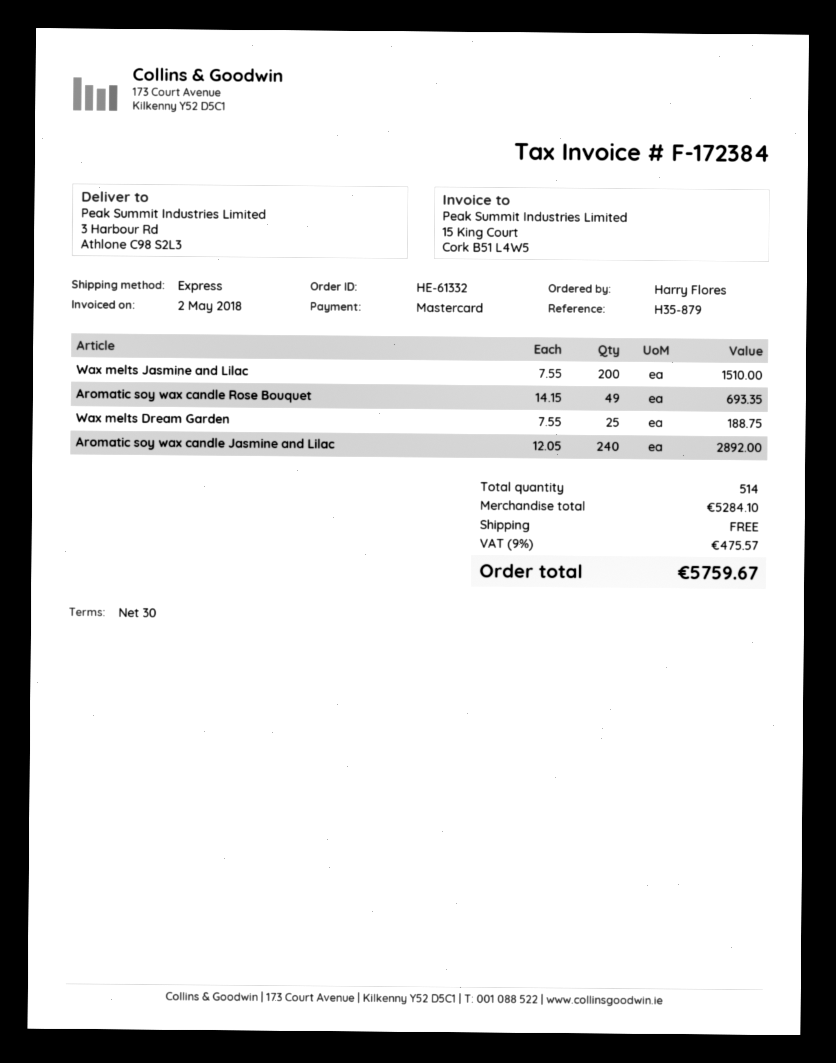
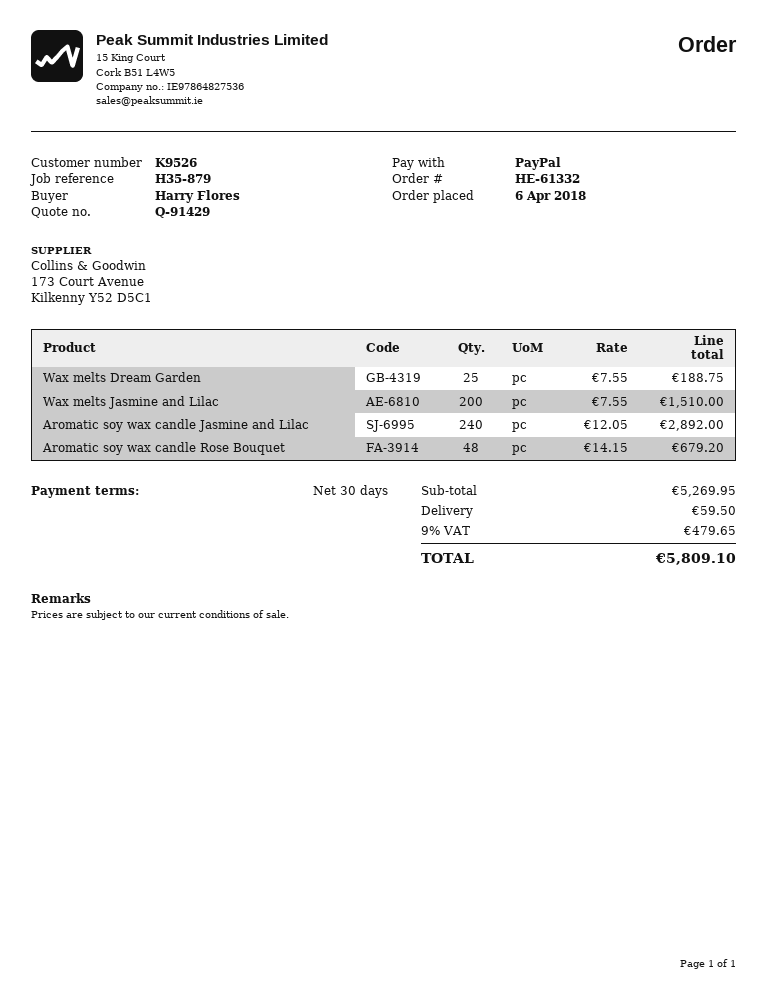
payment method: Mastercard -> PayPal
Aromatic soy wax candle Rose Bouquet: 49 x 14.15 = 693.35 -> 48 x 14.15 = 679.20
subtotal: 5284.10 -> 5269.95
shipping: 0.00 -> 59.50
tax: 9% = 475.57 -> 9% = 479.65
total: 5759.67 -> 5809.10

